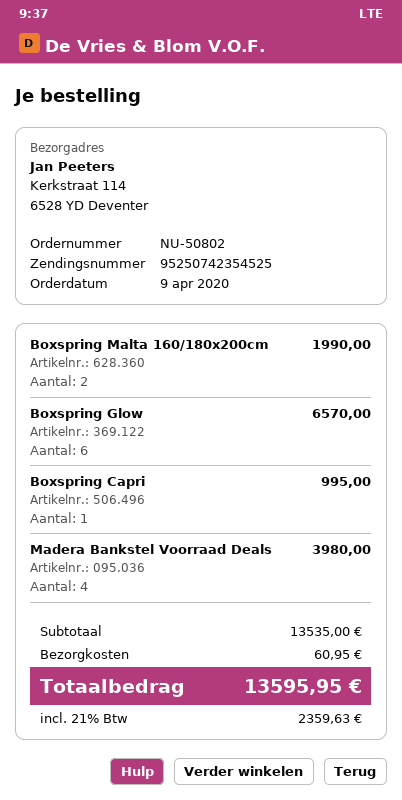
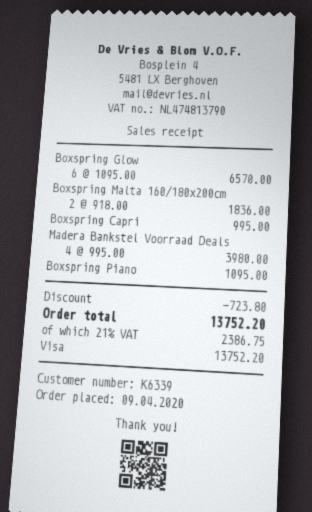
Boxspring Malta 160/180x200cm: 2 for 1990.00 -> 2 for 1836.00
Boxspring Piano: none -> 1 for 1095.00
discount: none -> 723.80
shipping: 60.95 -> none
tax: 21% = 2359.63 -> 21% = 2386.75
total: 13595.95 -> 13752.20

